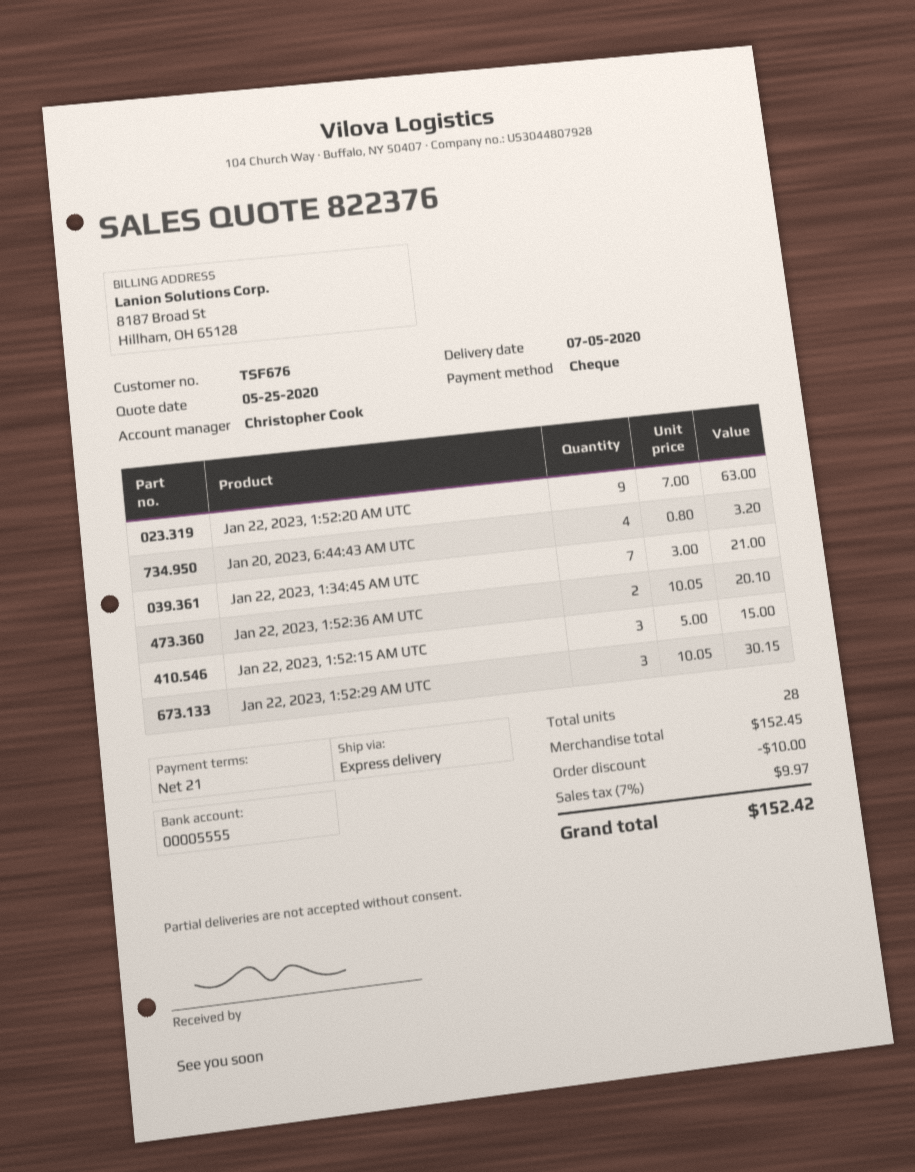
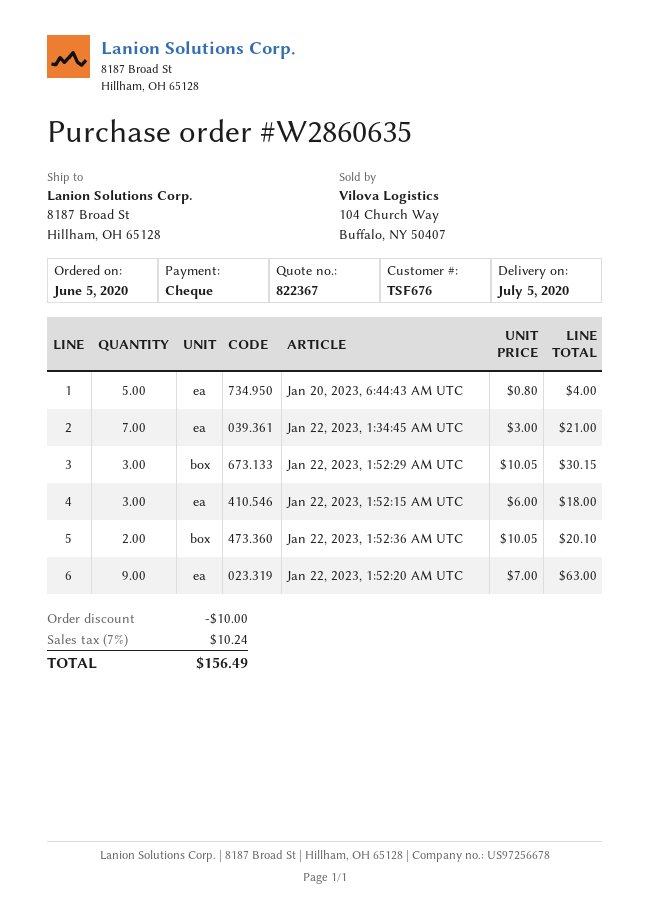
quote number: 822376 -> 822367
Jan 20, 2023, 6:44:43 AM UTC: 4 x 0.80 = 3.20 -> 5 x 0.80 = 4.00
Jan 22, 2023, 1:52:15 AM UTC: 3 x 5.00 = 15.00 -> 3 x 6.00 = 18.00
tax: 7% = 9.97 -> 7% = 10.24
total: 152.42 -> 156.49

